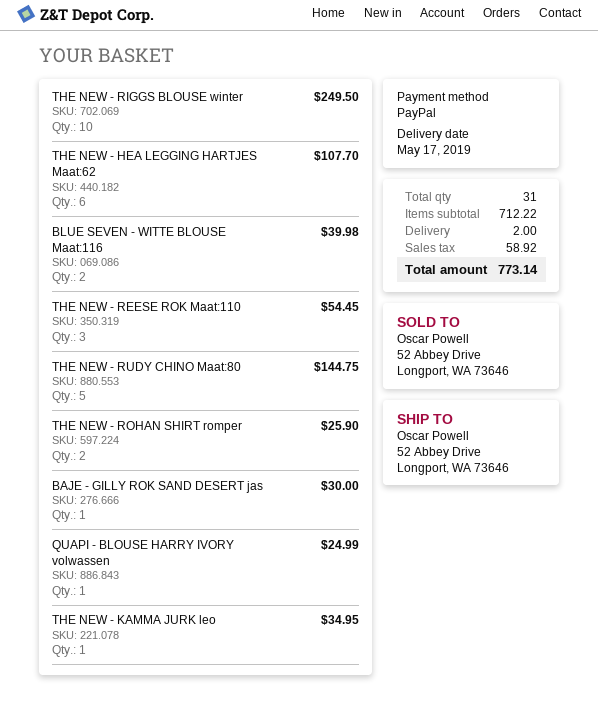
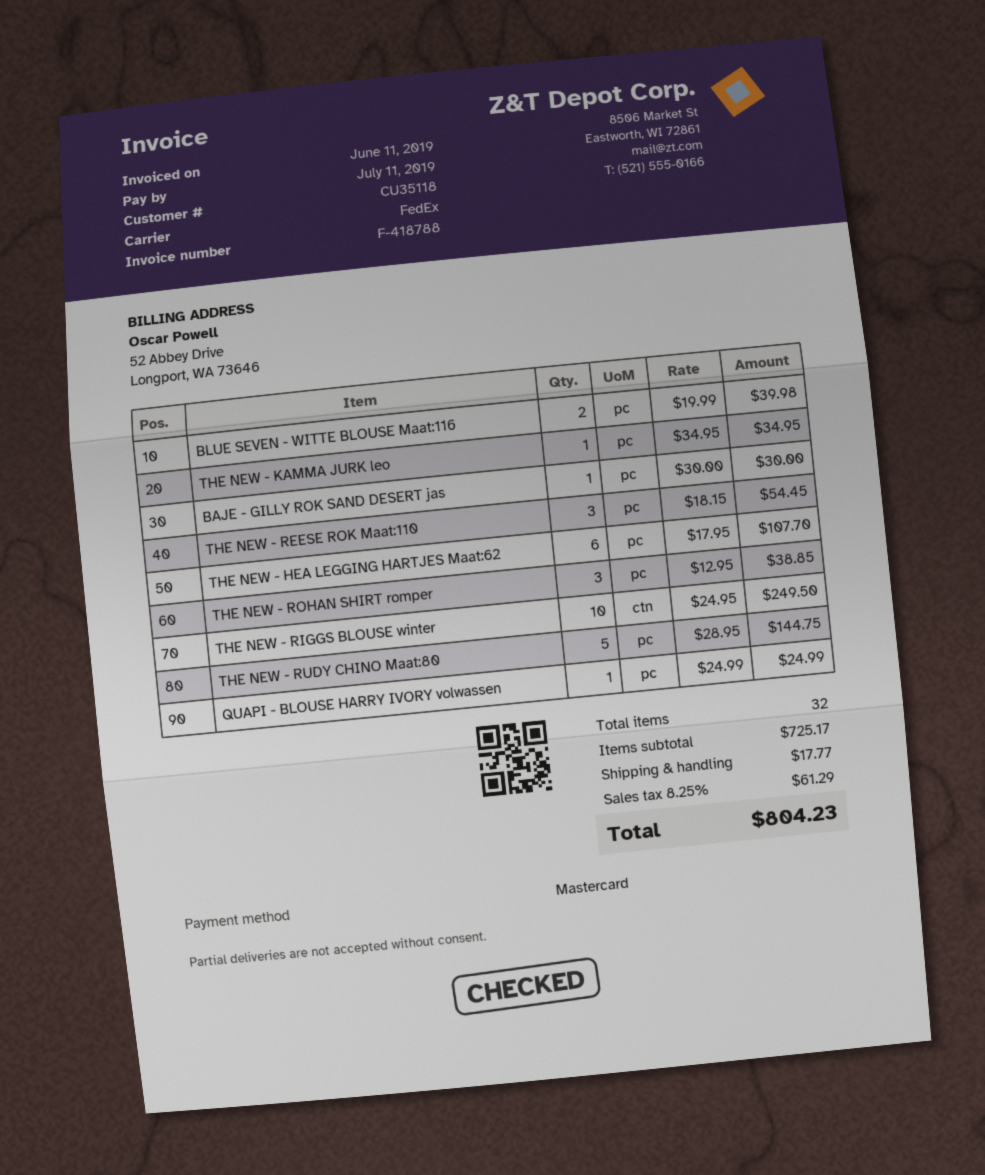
payment method: PayPal -> Mastercard
THE NEW - ROHAN SHIRT romper: 2 for 25.90 -> 3 for 38.85
total quantity: 31 -> 32
subtotal: 712.22 -> 725.17
shipping: 2.00 -> 17.77
tax: 58.92 -> 61.29
total: 773.14 -> 804.23

